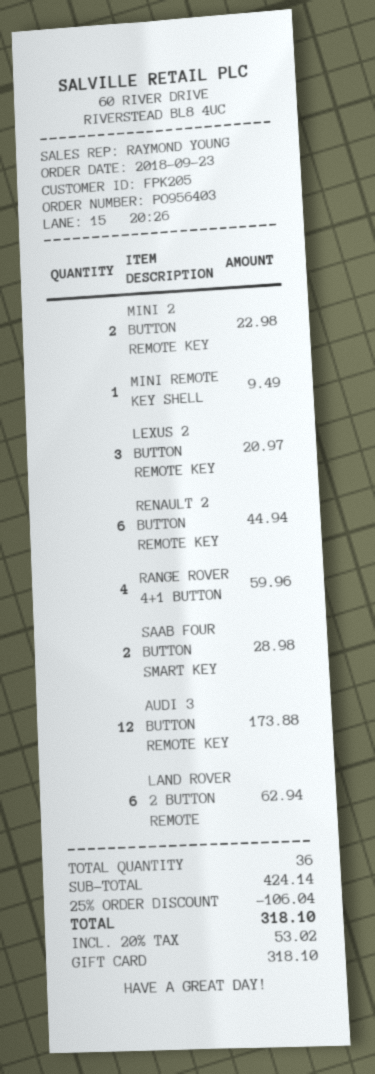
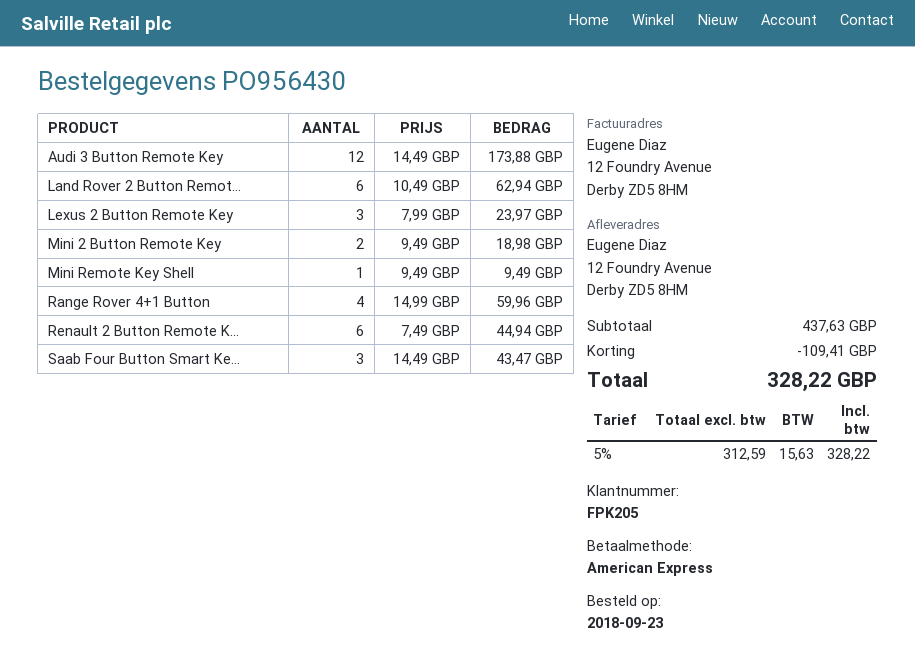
order number: PO956403 -> PO956430
payment method: gift card -> American Express
MINI 2 BUTTON REMOTE KEY: 2 for 22.98 -> 2 for 18.98
LEXUS 2 BUTTON REMOTE KEY: 3 for 20.97 -> 3 for 23.97
SAAB FOUR BUTTON SMART KEY: 2 for 28.98 -> 3 for 43.47
subtotal: 424.14 -> 437.63
discount: 106.04 -> 109.41
tax: 20% = 53.02 -> 5% = 15.63
total: 318.10 -> 328.22

